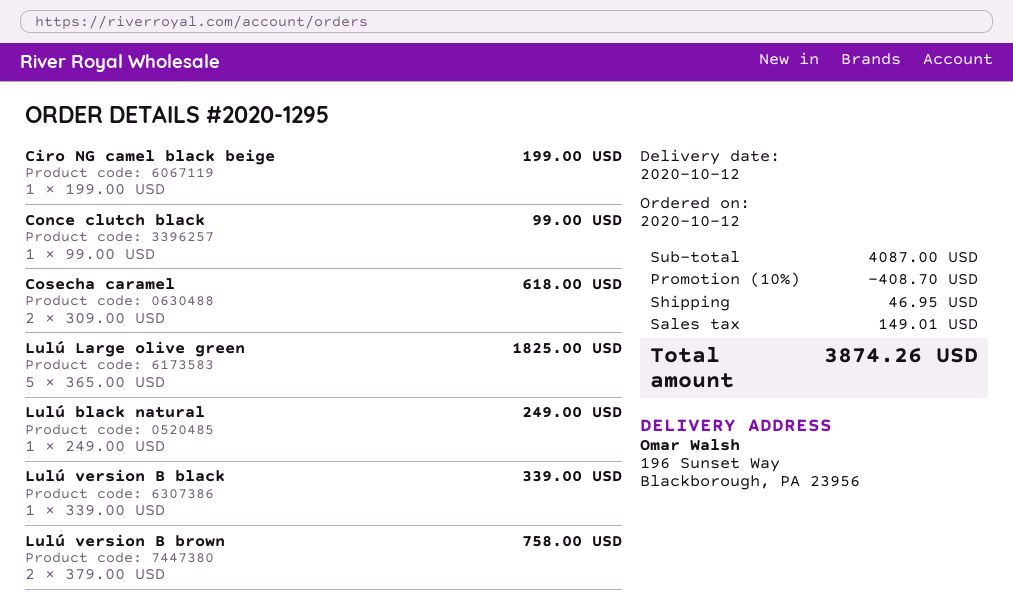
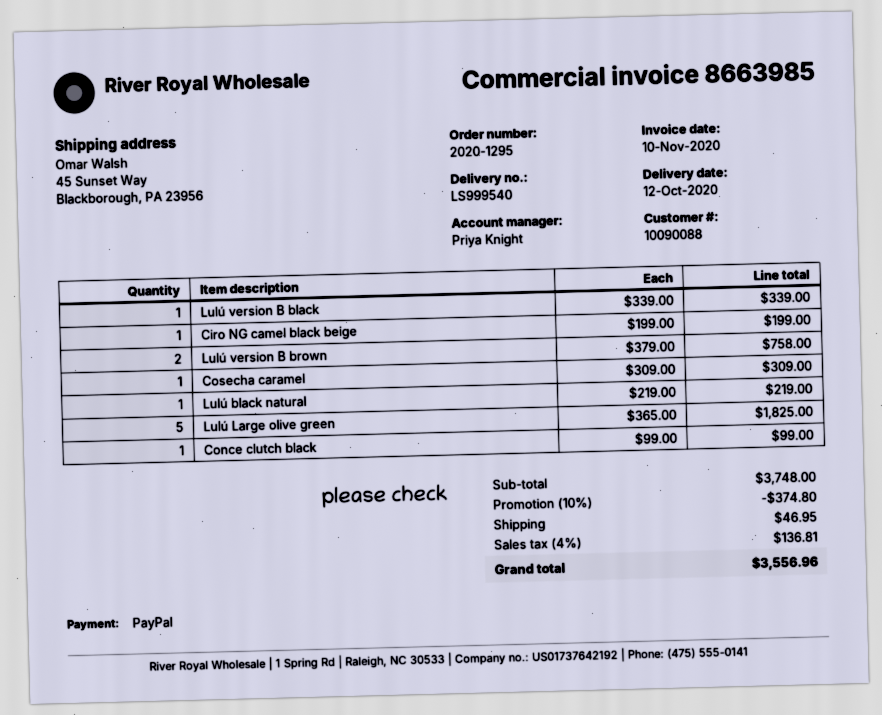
ship to: 196 Sunset Way, Blackborough, PA 23956 -> 45 Sunset Way, Blackborough, PA 23956
Cosecha caramel: 2 x 309.00 = 618.00 -> 1 x 309.00 = 309.00
Lulú black natural: 1 x 249.00 = 249.00 -> 1 x 219.00 = 219.00
subtotal: 4087.00 -> 3748.00
discount: 10% = 408.70 -> 10% = 374.80
tax: 149.01 -> 136.81
total: 3874.26 -> 3556.96

